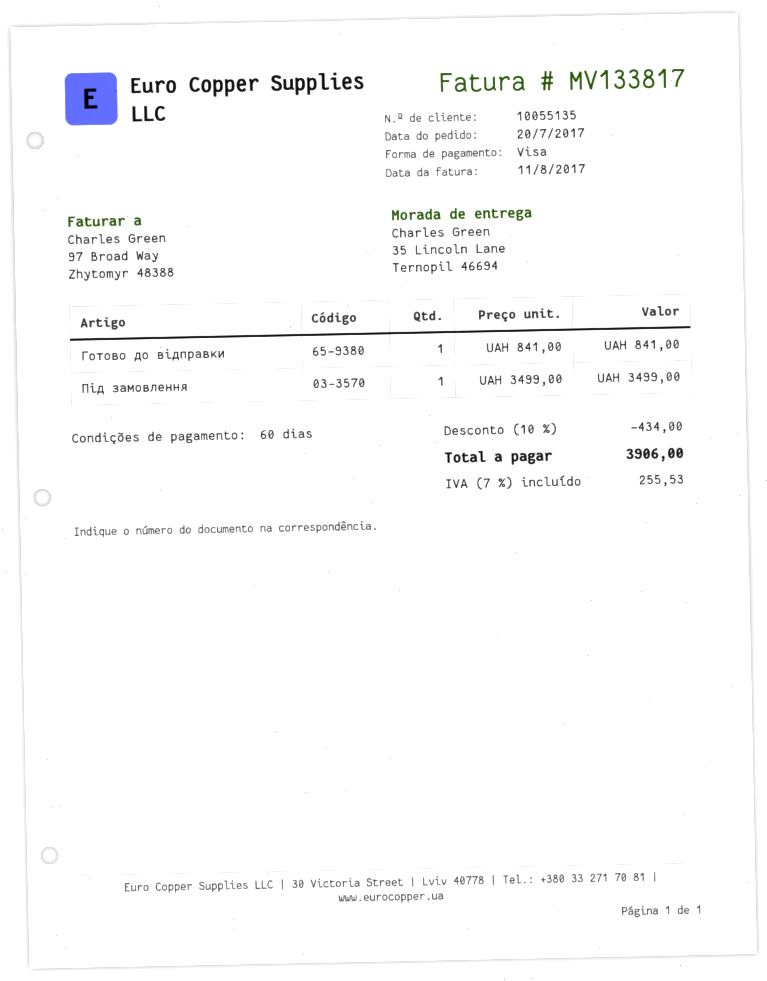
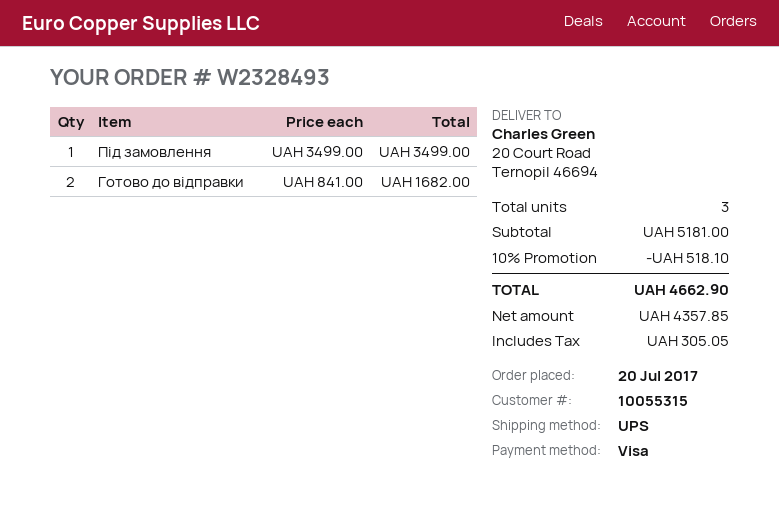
customer number: 10055135 -> 10055315
ship to: 35 Lincoln Lane, Ternopil 46694 -> 20 Court Road, Ternopil 46694
Готово до відправки: 1 x 841.00 = 841.00 -> 2 x 841.00 = 1682.00
discount: 10% = 434.00 -> 10% = 518.10
tax: 255.53 -> 305.05
total: 3906.00 -> 4662.90

